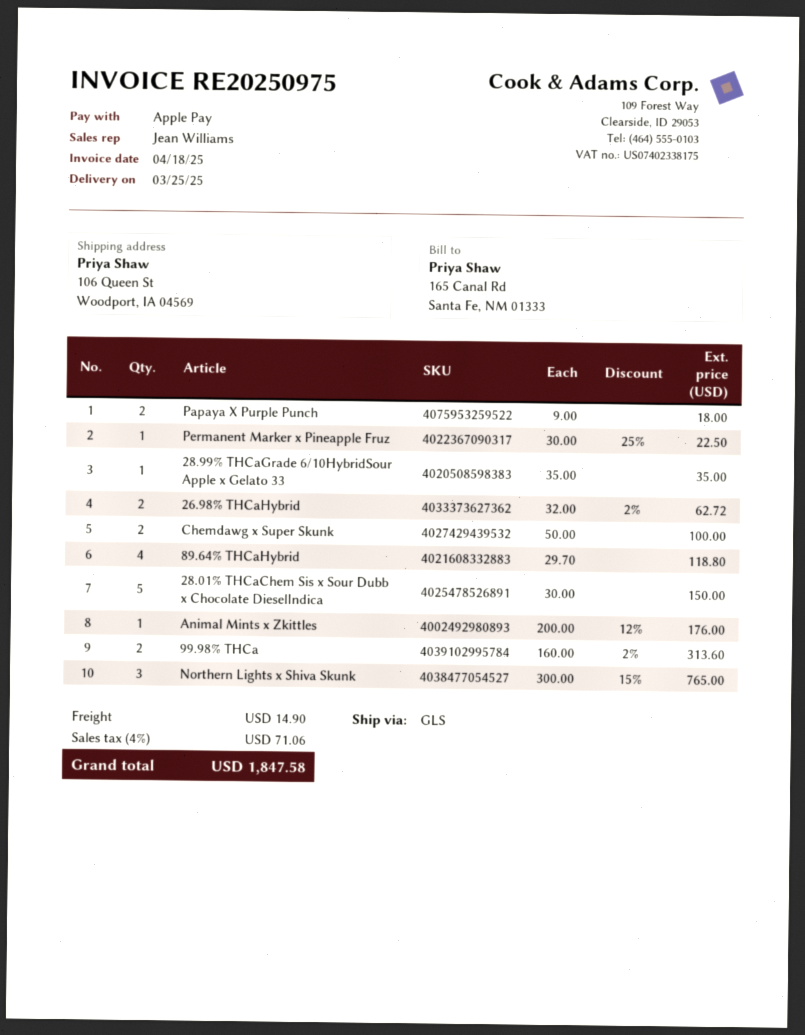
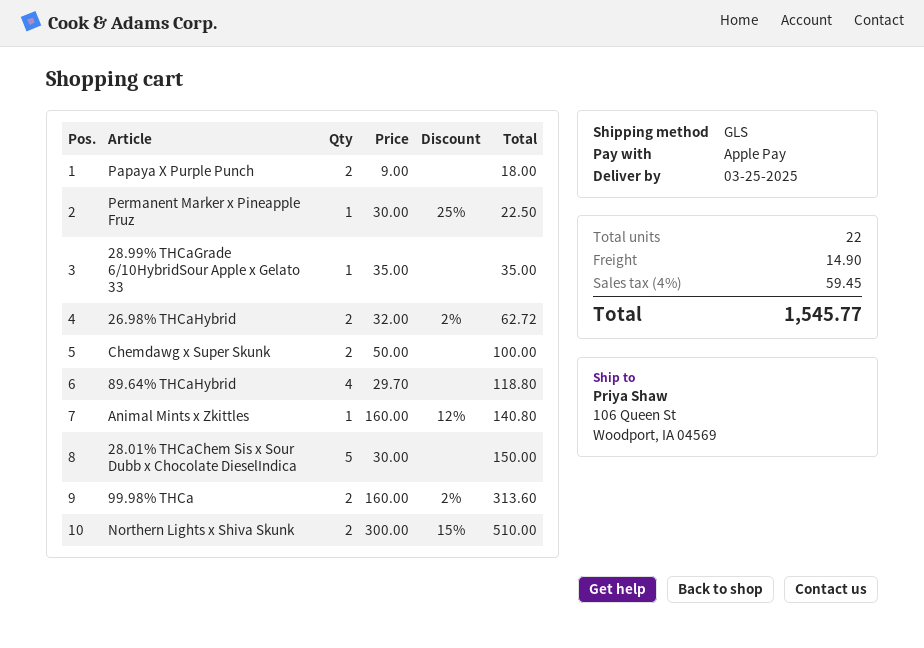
Animal Mints x Zkittles: 1 x 200.00 - 12% = 176.00 -> 1 x 160.00 - 12% = 140.80
Northern Lights x Shiva Skunk: 3 x 300.00 - 15% = 765.00 -> 2 x 300.00 - 15% = 510.00
tax: 4% = 71.06 -> 4% = 59.45
total: 1847.58 -> 1545.77

